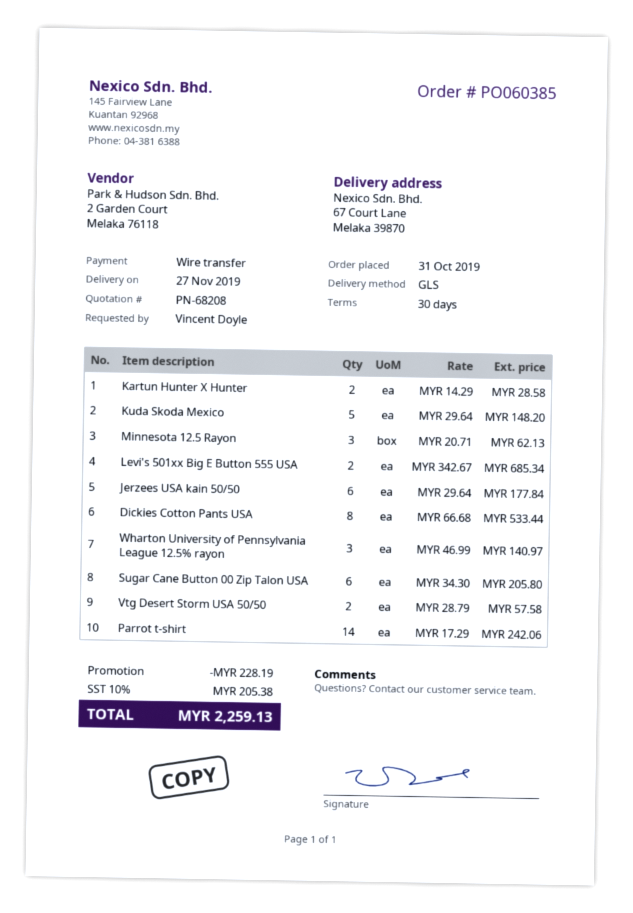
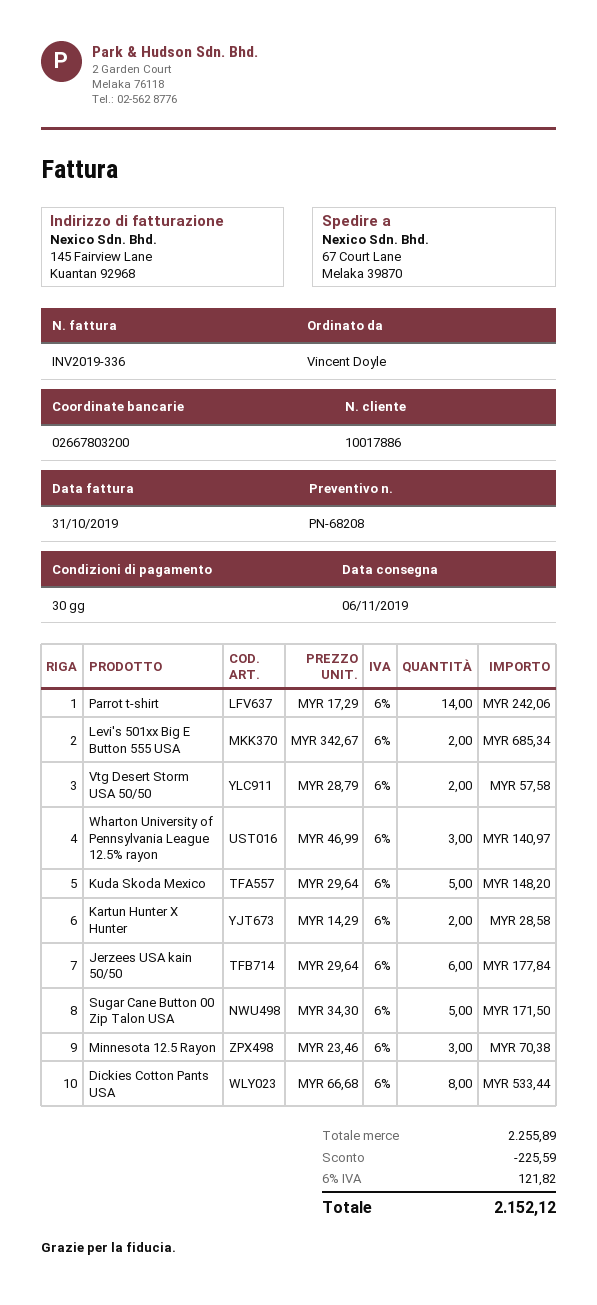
delivery date: 2019-11-27 -> 2019-11-06
Minnesota 12.5 Rayon: 3 x 20.71 = 62.13 -> 3 x 23.46 = 70.38
Sugar Cane Button 00 Zip Talon USA: 6 x 34.30 = 205.80 -> 5 x 34.30 = 171.50
discount: 228.19 -> 225.59
tax: 10% = 205.38 -> 6% = 121.82
total: 2259.13 -> 2152.12

